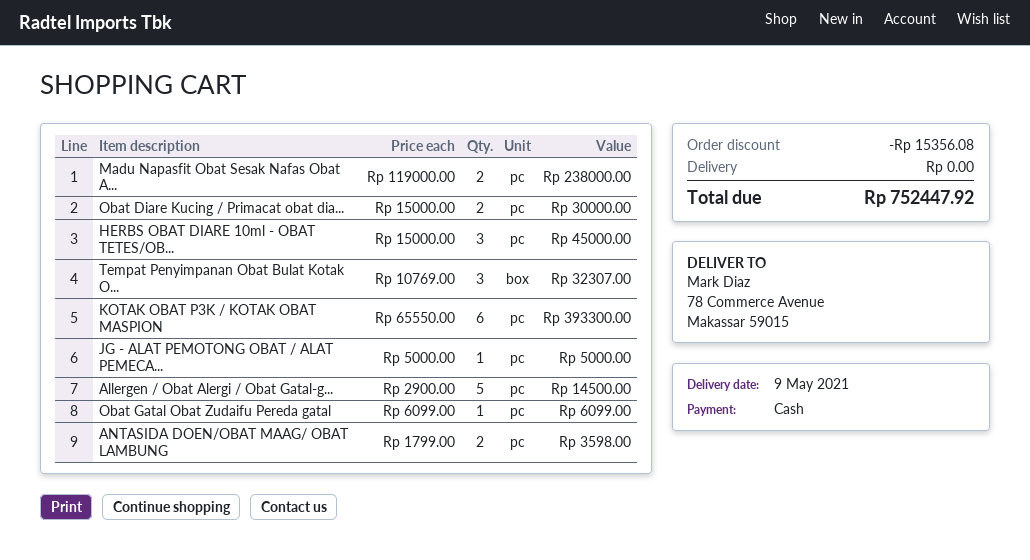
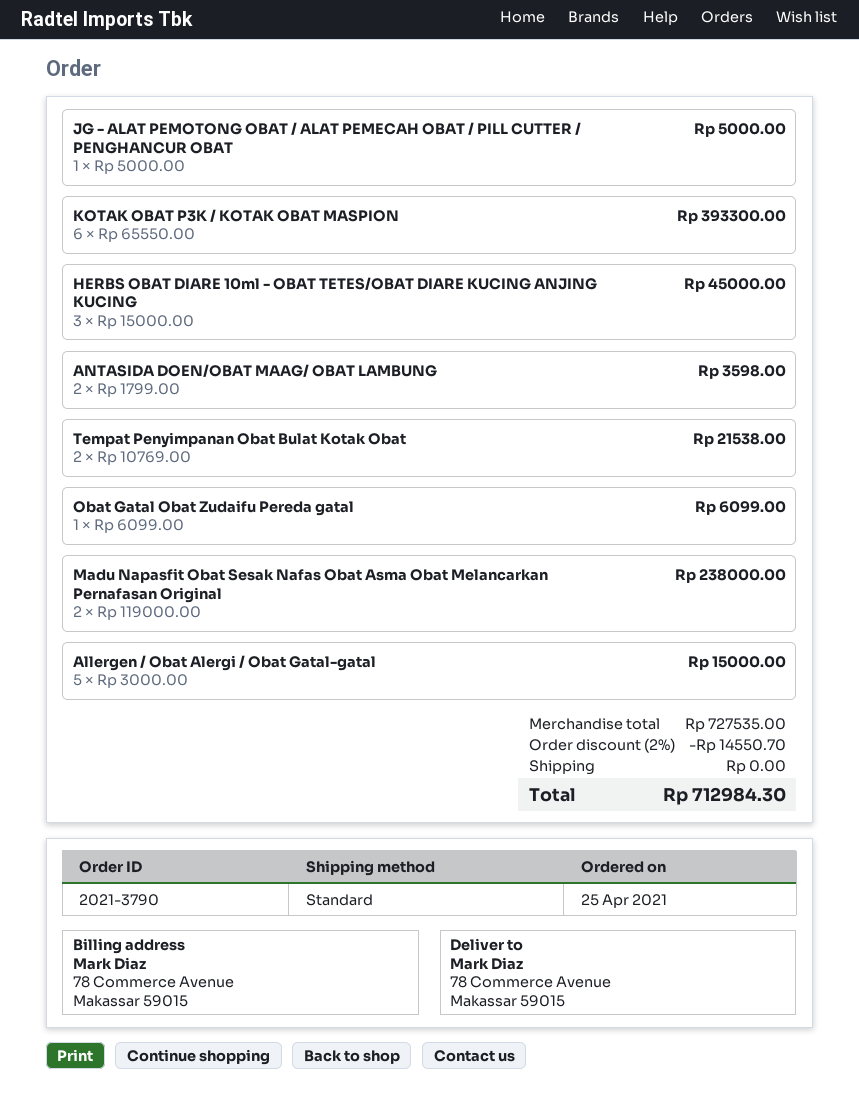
Obat Diare Kucing / Primacat obat dia...: 2 x 15000.00 = 30000.00 -> none
Tempat Penyimpanan Obat Bulat Kotak O...: 3 x 10769.00 = 32307.00 -> 2 x 10769.00 = 21538.00
Allergen / Obat Alergi / Obat Gatal-g...: 5 x 2900.00 = 14500.00 -> 5 x 3000.00 = 15000.00
discount: 15356.08 -> 14550.70
total: 752447.92 -> 712984.30

